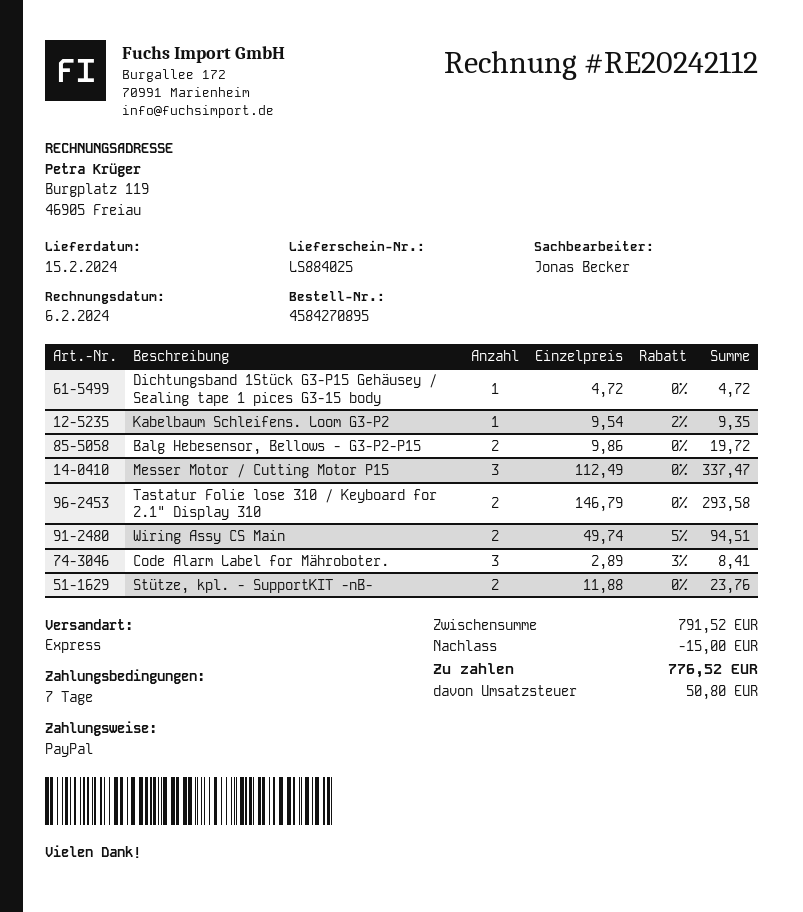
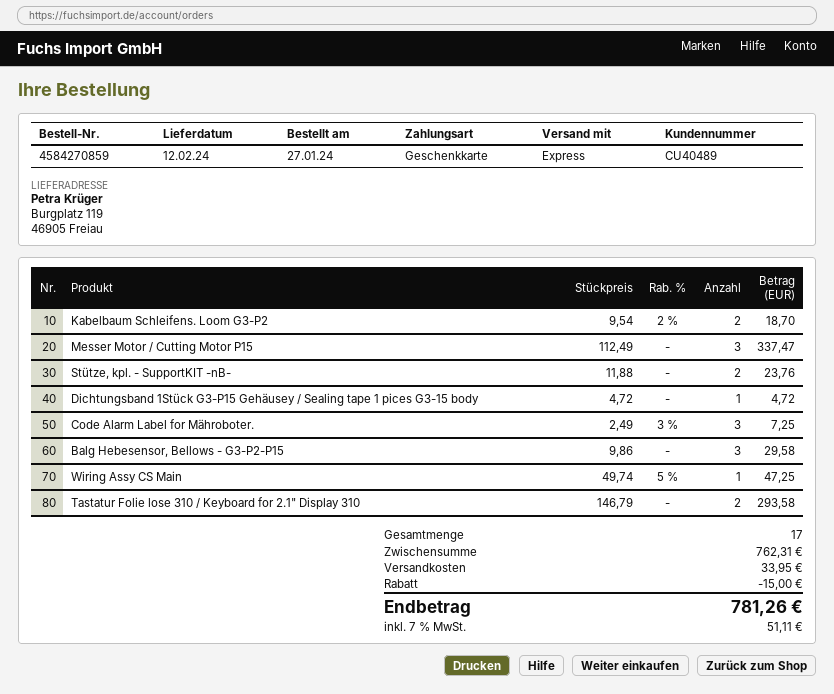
order number: 4584270895 -> 4584270859
delivery date: 2024-02-15 -> 2024-02-12
payment method: PayPal -> gift card
Kabelbaum Schleifens. Loom G3-P2: 1 x 9.54 - 2% = 9.35 -> 2 x 9.54 - 2% = 18.70
Balg Hebesensor, Bellows - G3-P2-P15: 2 x 9.86 = 19.72 -> 3 x 9.86 = 29.58
Wiring Assy CS Main: 2 x 49.74 - 5% = 94.51 -> 1 x 49.74 - 5% = 47.25
Code Alarm Label for Mähroboter.: 3 x 2.89 - 3% = 8.41 -> 3 x 2.49 - 3% = 7.25
subtotal: 791.52 -> 762.31
shipping: none -> 33.95
tax: 50.80 -> 51.11
total: 776.52 -> 781.26

